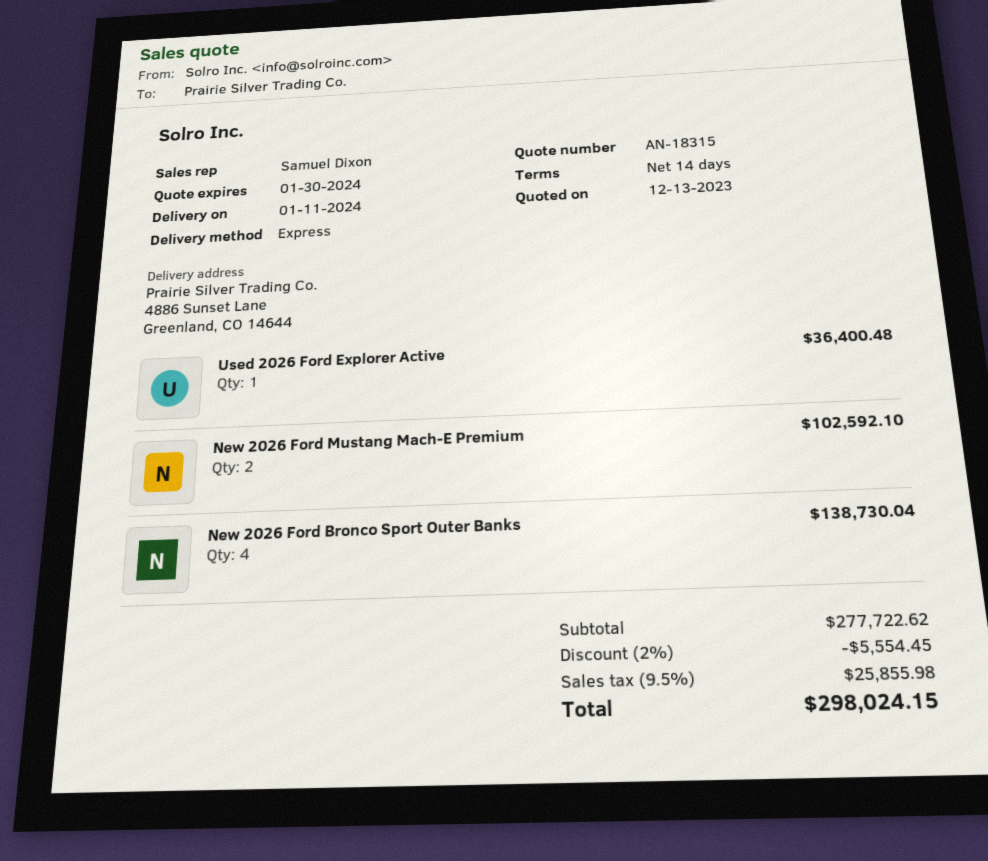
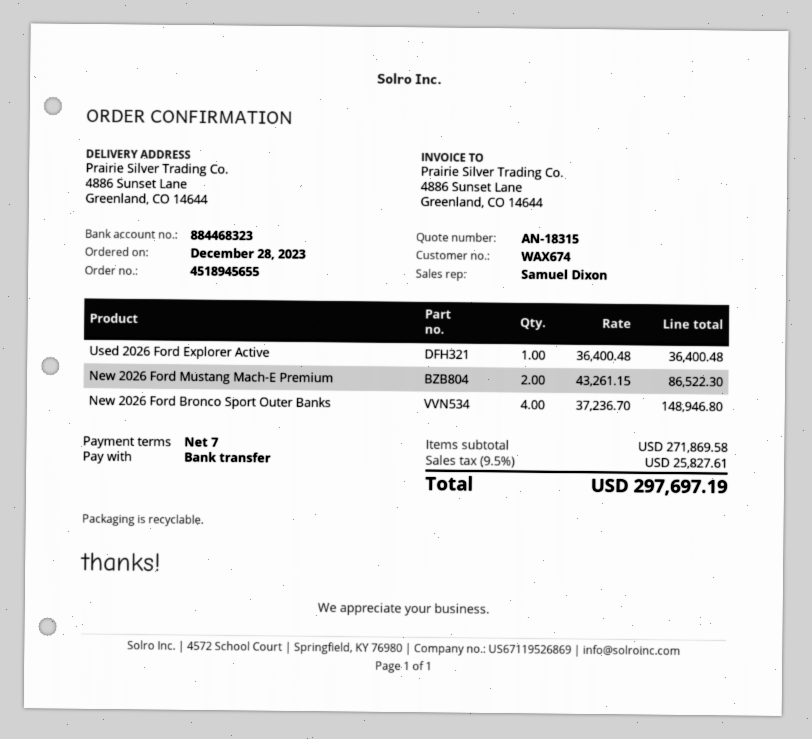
payment terms: 14 days -> 7 days
New 2026 Ford Mustang Mach-E Premium: 2 for 102592.10 -> 2 for 86522.30
New 2026 Ford Bronco Sport Outer Banks: 4 for 138730.04 -> 4 for 148946.80
subtotal: 277722.62 -> 271869.58
discount: 2% = 5554.45 -> none
tax: 9.5% = 25855.98 -> 9.5% = 25827.61
total: 298024.15 -> 297697.19

